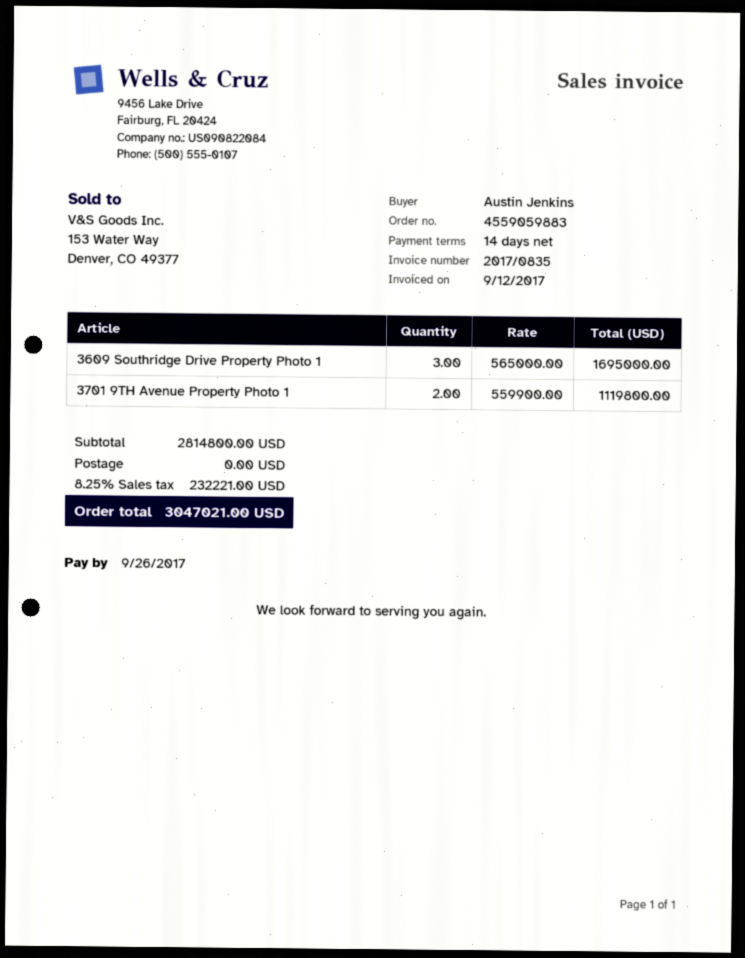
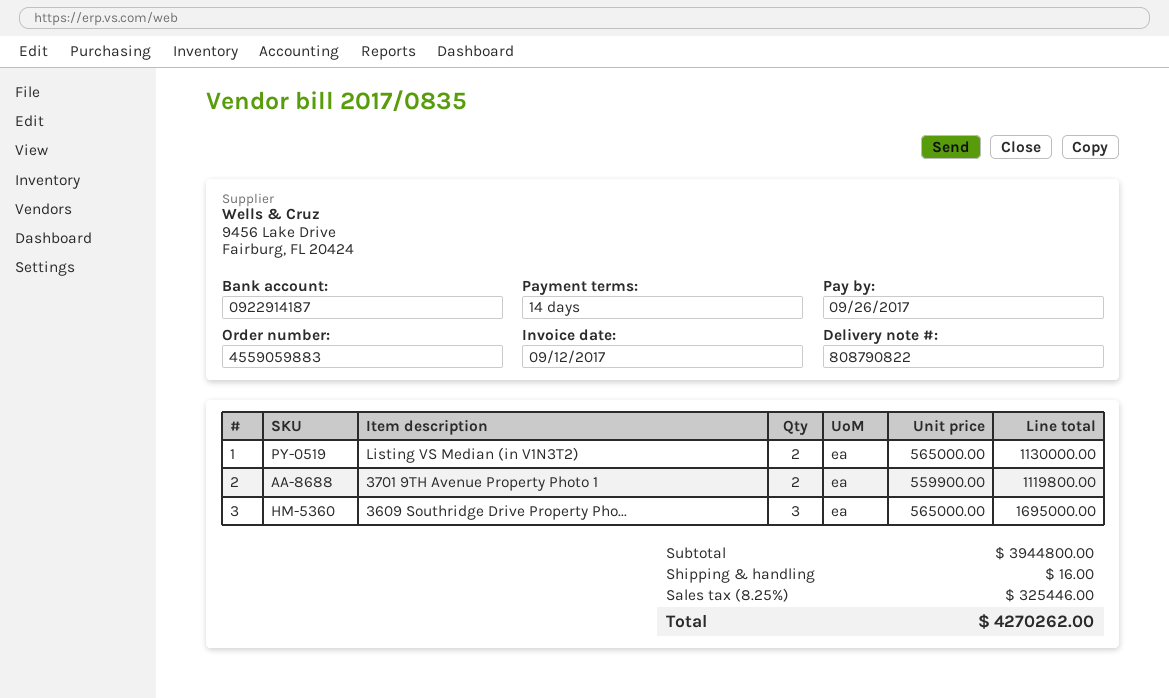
Listing VS Median (in V1N3T2): none -> 2 x 565000.00 = 1130000.00
subtotal: 2814800.00 -> 3944800.00
shipping: 0.00 -> 16.00
tax: 8.25% = 232221.00 -> 8.25% = 325446.00
total: 3047021.00 -> 4270262.00

